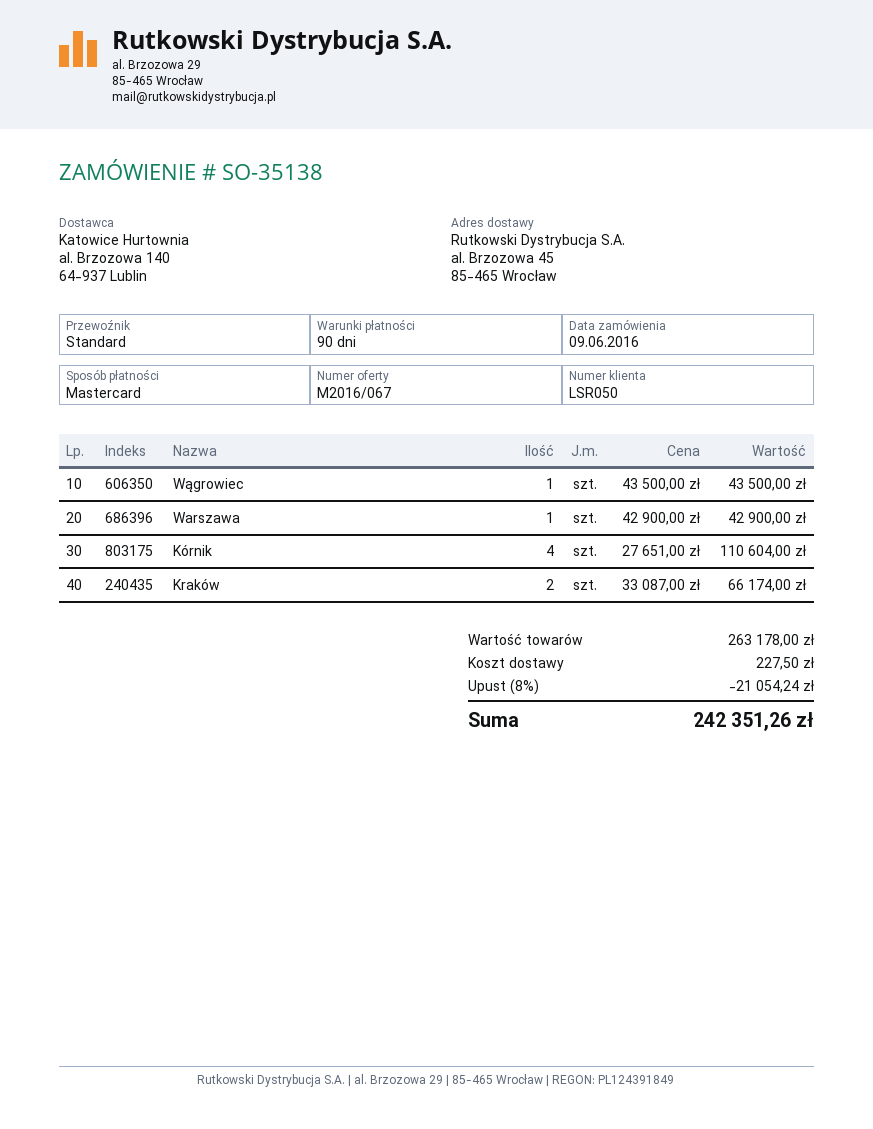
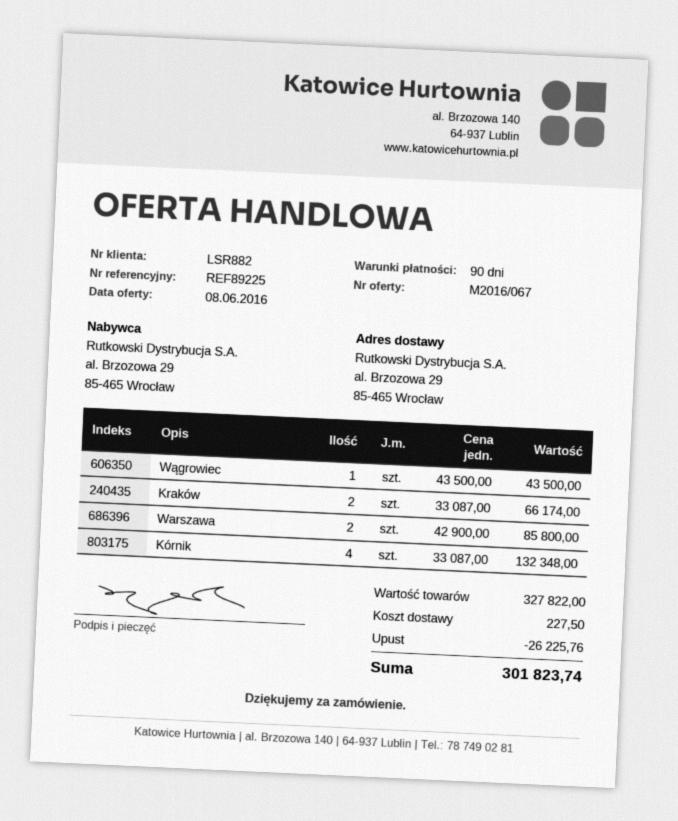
customer number: LSR050 -> LSR882
ship to: al. Brzozowa 45, 85-465 Wrocław -> al. Brzozowa 29, 85-465 Wrocław
Warszawa: 1 x 42900.00 = 42900.00 -> 2 x 42900.00 = 85800.00
Kórnik: 4 x 27651.00 = 110604.00 -> 4 x 33087.00 = 132348.00
subtotal: 263178.00 -> 327822.00
discount: 21054.24 -> 26225.76
total: 242351.26 -> 301823.74

